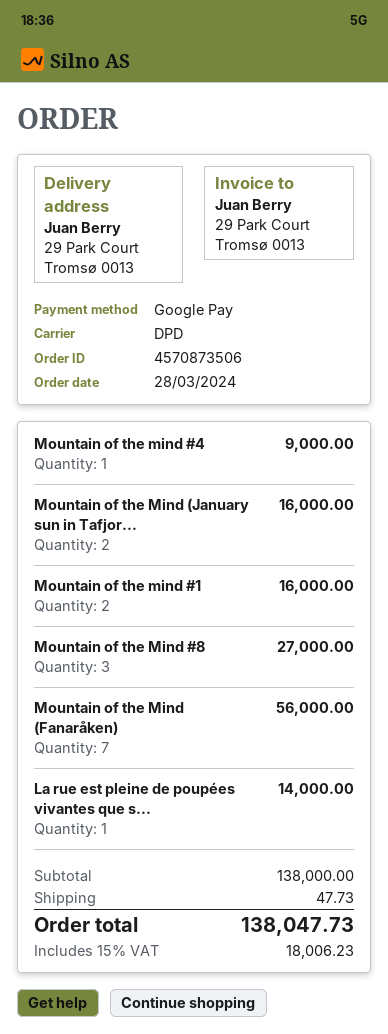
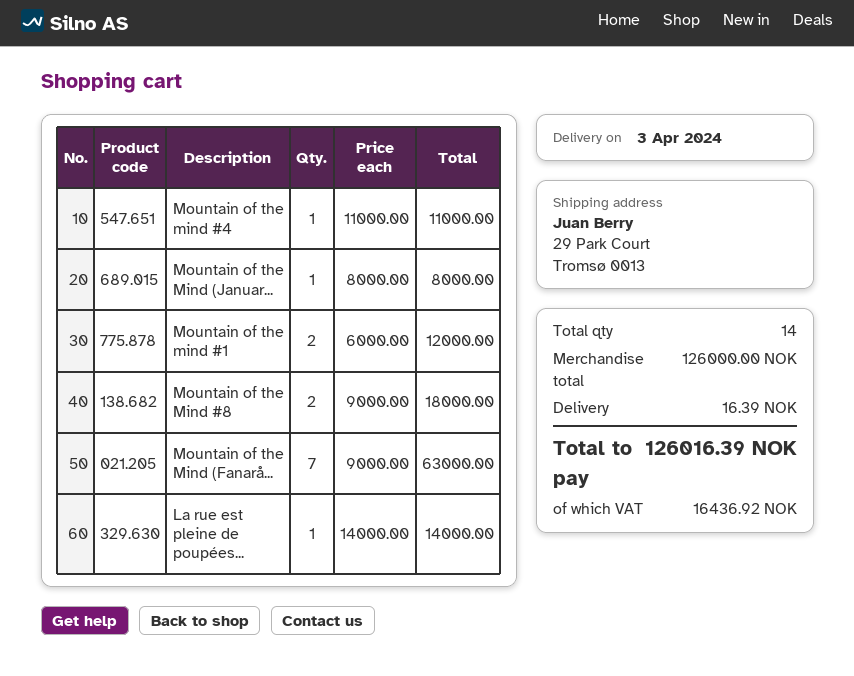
Mountain of the mind #4: 1 for 9000.00 -> 1 for 11000.00
Mountain of the Mind (January sun in Tafjor...: 2 for 16000.00 -> 1 for 8000.00
Mountain of the mind #1: 2 for 16000.00 -> 2 for 12000.00
Mountain of the Mind #8: 3 for 27000.00 -> 2 for 18000.00
Mountain of the Mind (Fanaråken): 7 for 56000.00 -> 7 for 63000.00
subtotal: 138000.00 -> 126000.00
shipping: 47.73 -> 16.39
tax: 18006.23 -> 16436.92
total: 138047.73 -> 126016.39

